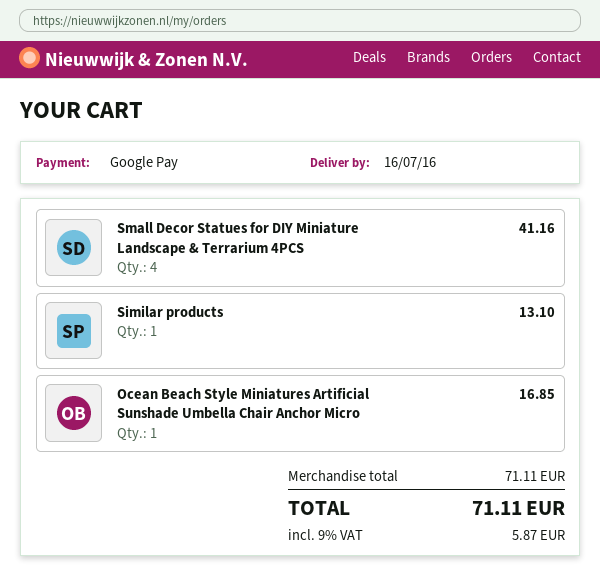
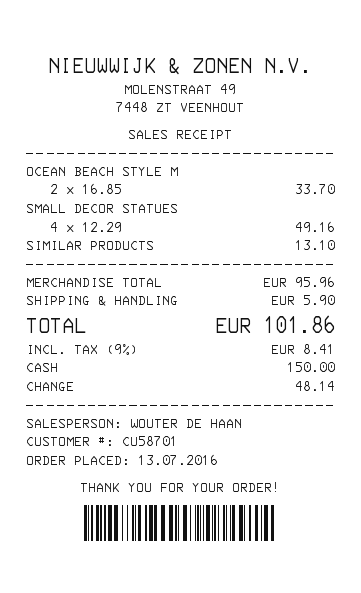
payment method: Google Pay -> cash
Small Decor Statues for DIY Miniature Landscape & Terrarium 4PCS: 4 for 41.16 -> 4 for 49.16
Ocean Beach Style Miniatures Artificial Sunshade Umbella Chair Anchor Micro: 1 for 16.85 -> 2 for 33.70
subtotal: 71.11 -> 95.96
shipping: none -> 5.90
tax: 9% = 5.87 -> 9% = 8.41
total: 71.11 -> 101.86

